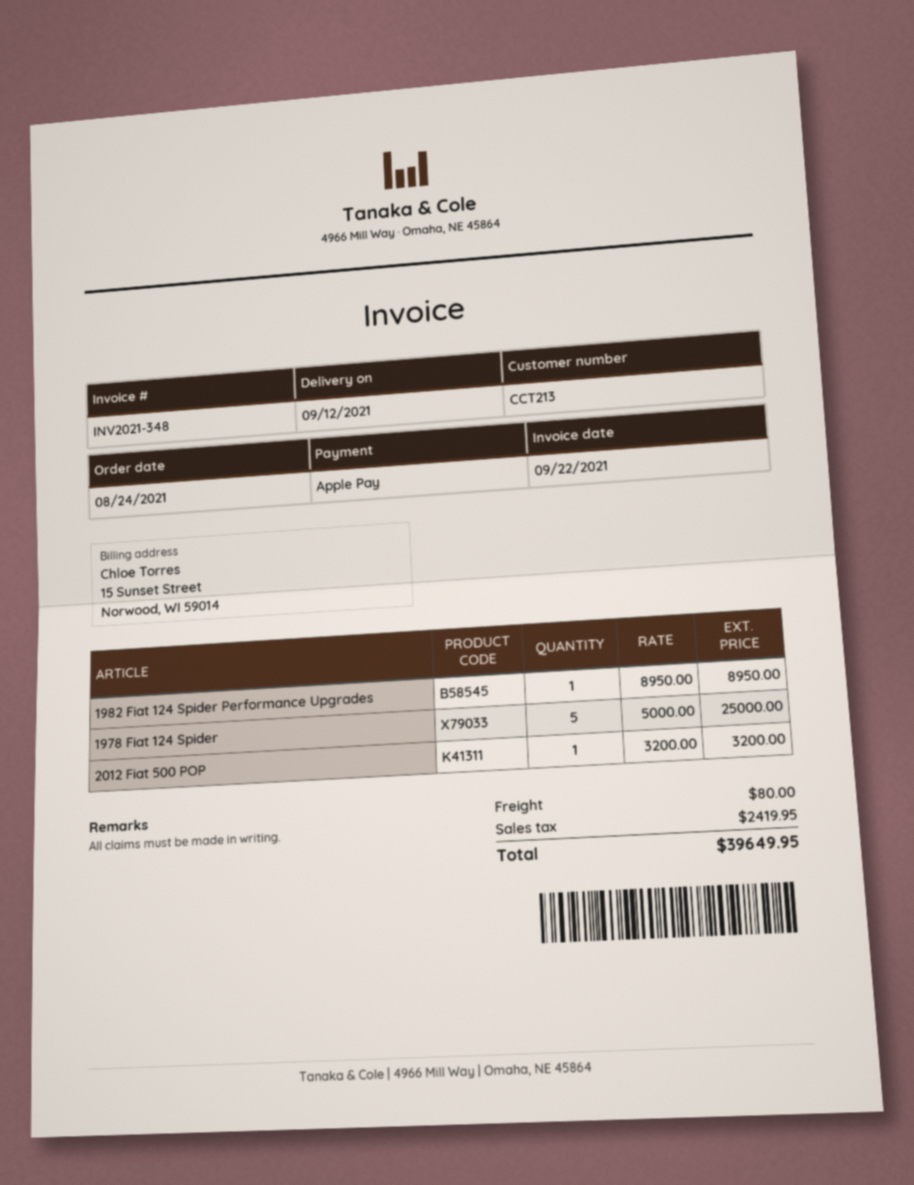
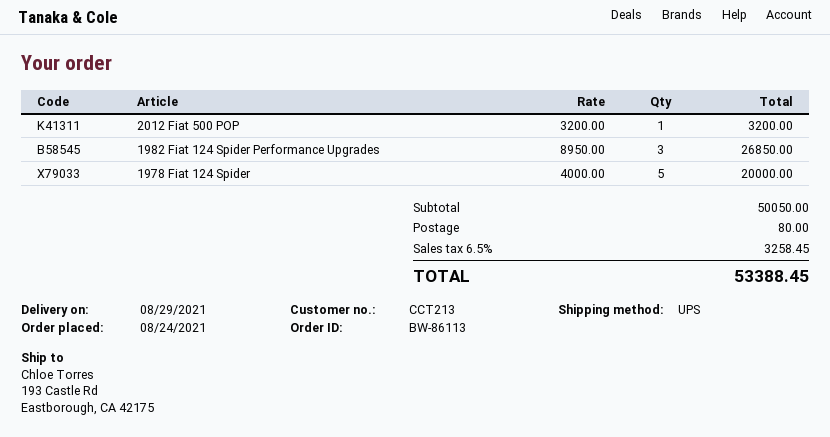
delivery date: 2021-09-12 -> 2021-08-29
1982 Fiat 124 Spider Performance Upgrades: 1 x 8950.00 = 8950.00 -> 3 x 8950.00 = 26850.00
1978 Fiat 124 Spider: 5 x 5000.00 = 25000.00 -> 5 x 4000.00 = 20000.00
tax: 2419.95 -> 3258.45
total: 39649.95 -> 53388.45

